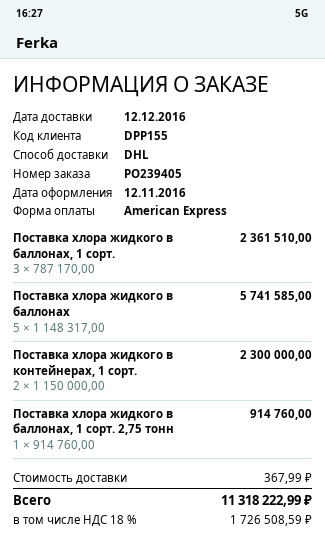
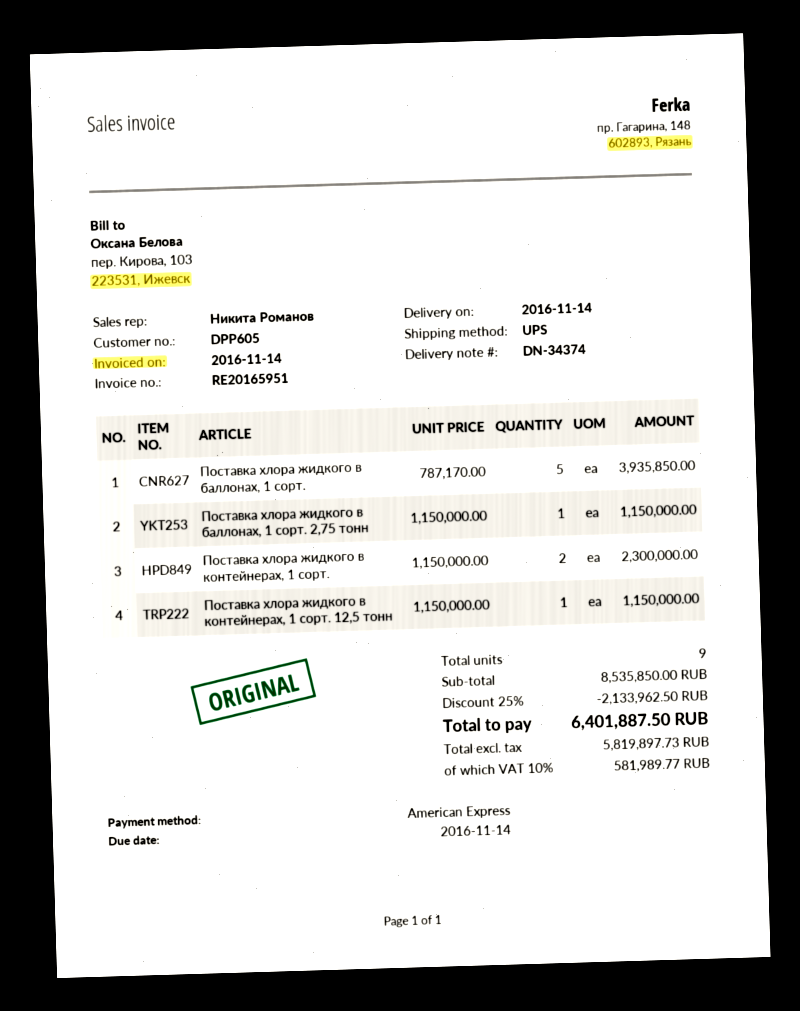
delivery date: 2016-12-12 -> 2016-11-14
customer number: DPP155 -> DPP605
shipping method: DHL -> UPS
Поставка хлора жидкого в баллонах, 1 сорт.: 3 x 787170.00 = 2361510.00 -> 5 x 787170.00 = 3935850.00
Поставка хлора жидкого в баллонах: 5 x 1148317.00 = 5741585.00 -> none
Поставка хлора жидкого в баллонах, 1 сорт. 2,75 тонн: 1 x 914760.00 = 914760.00 -> 1 x 1150000.00 = 1150000.00
Поставка хлора жидкого в контейнерах, 1 сорт. 12,5 тонн: none -> 1 x 1150000.00 = 1150000.00
discount: none -> 25% = 2133962.50
shipping: 367.99 -> none
tax: 18% = 1726508.59 -> 10% = 581989.77
total: 11318222.99 -> 6401887.50

